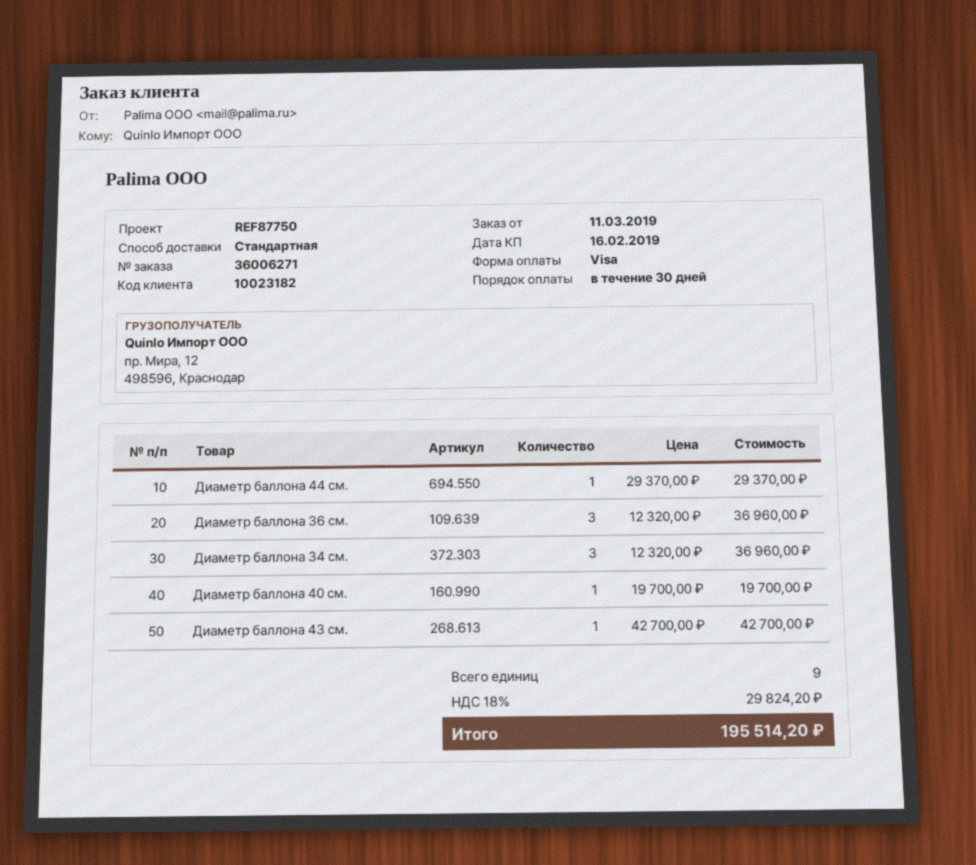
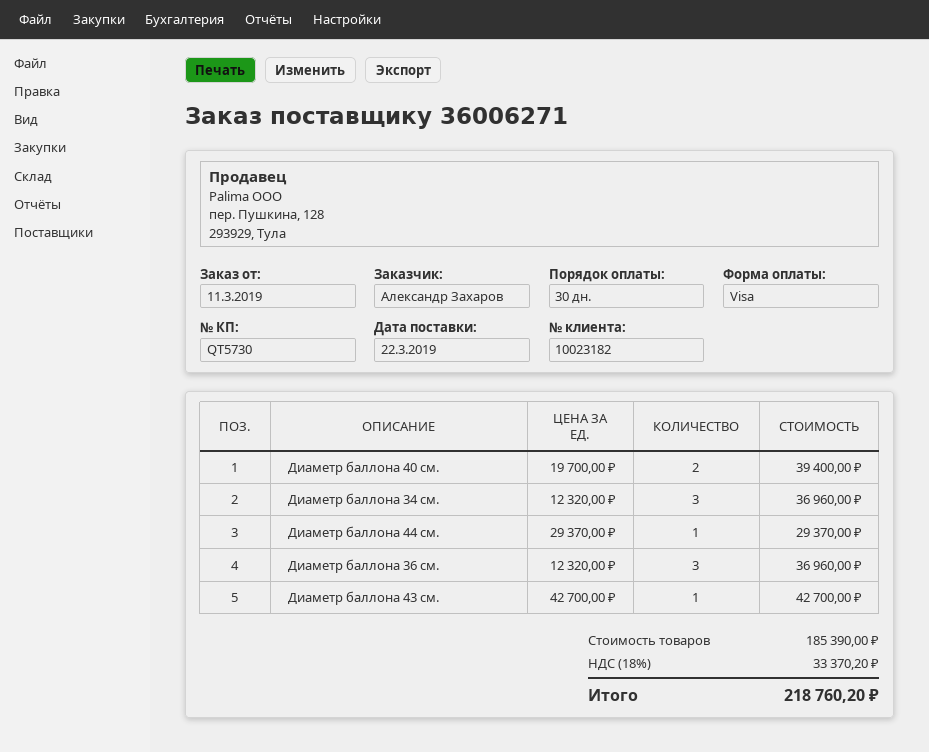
Диаметр баллона 40 см.: 1 x 19700.00 = 19700.00 -> 2 x 19700.00 = 39400.00
tax: 18% = 29824.20 -> 18% = 33370.20
total: 195514.20 -> 218760.20

